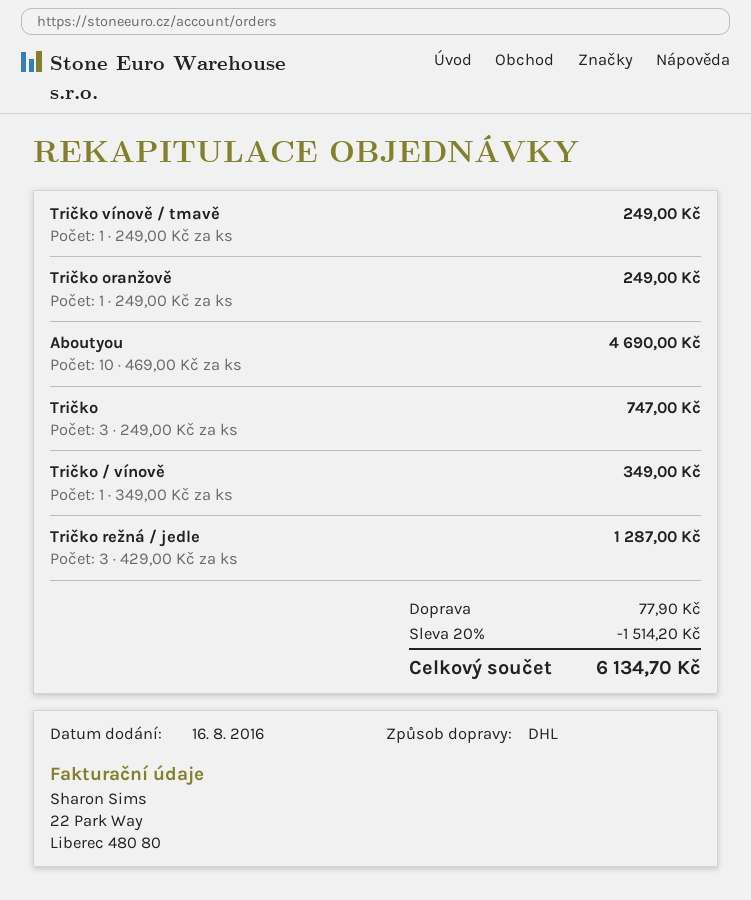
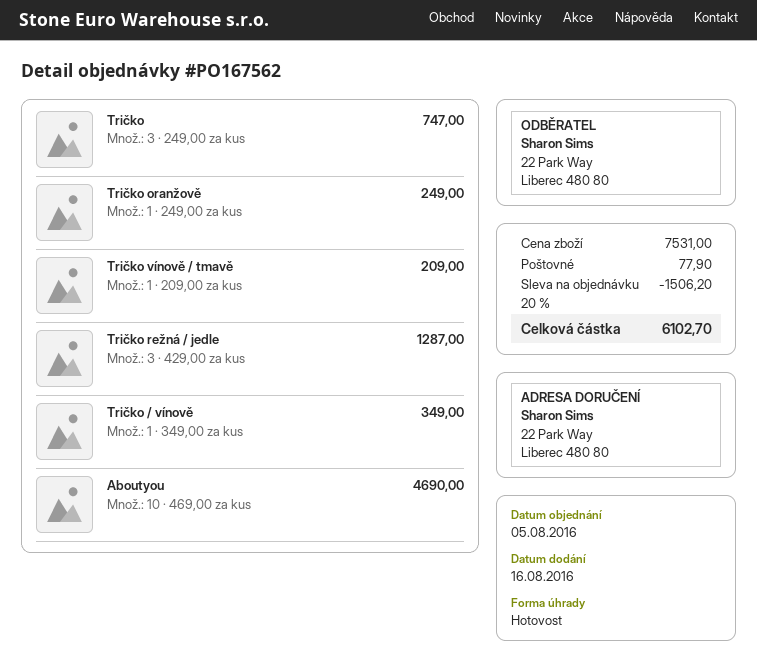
Tričko vínově / tmavě: 1 x 249.00 = 249.00 -> 1 x 209.00 = 209.00
discount: 20% = 1514.20 -> 20% = 1506.20
total: 6134.70 -> 6102.70

